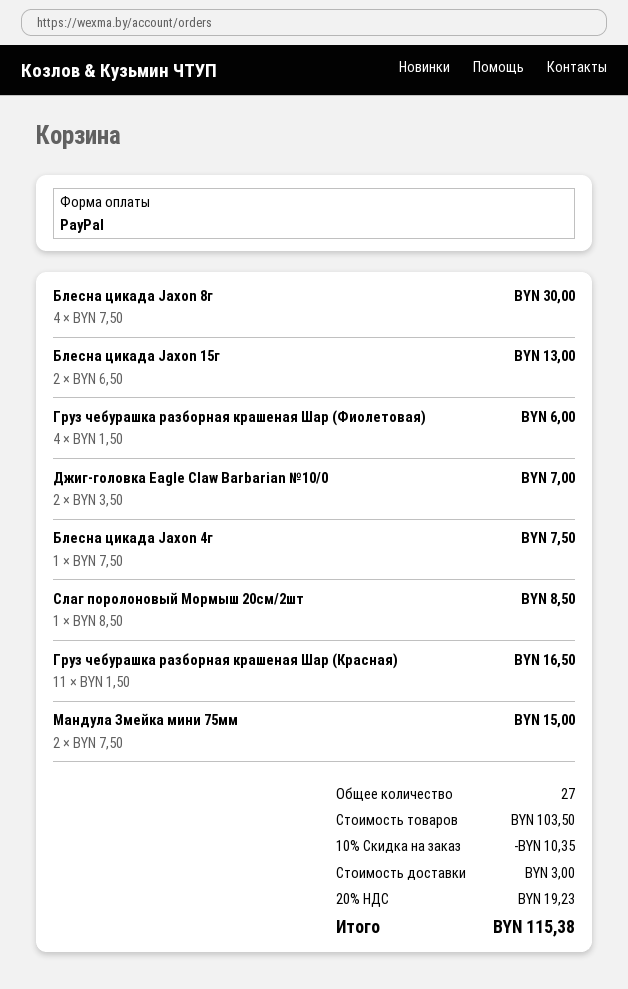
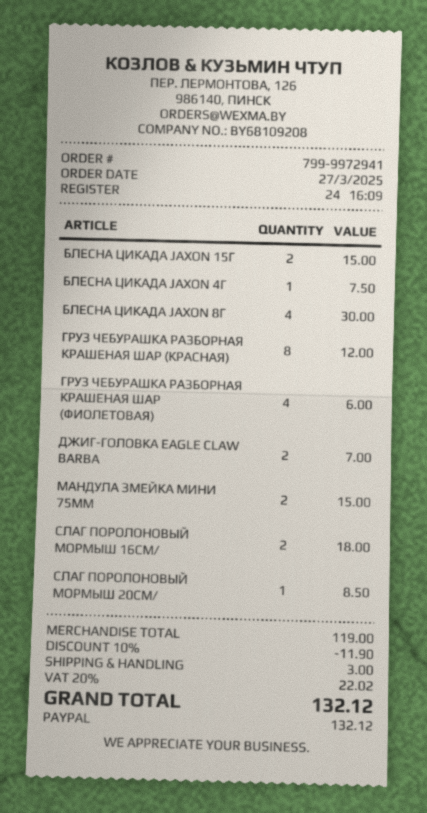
Блесна цикада Jaxon 15г: 2 for 13.00 -> 2 for 15.00
Груз чебурашка разборная крашеная Шар (Красная): 11 for 16.50 -> 8 for 12.00
СЛАГ ПОРОЛОНОВЫЙ МОРМЫШ 16СМ/: none -> 2 for 18.00
subtotal: 103.50 -> 119.00
discount: 10% = 10.35 -> 10% = 11.90
tax: 20% = 19.23 -> 20% = 22.02
total: 115.38 -> 132.12

